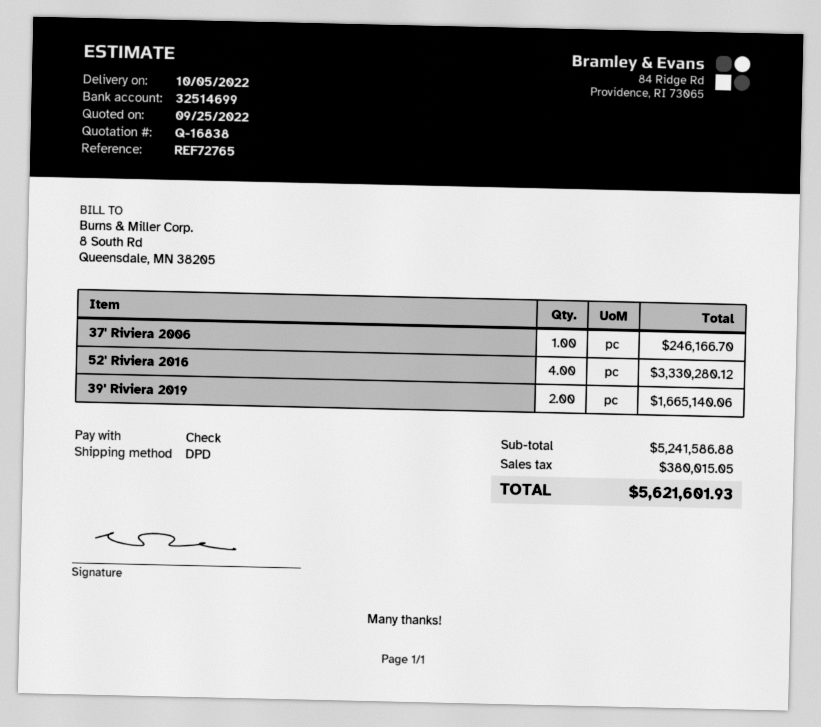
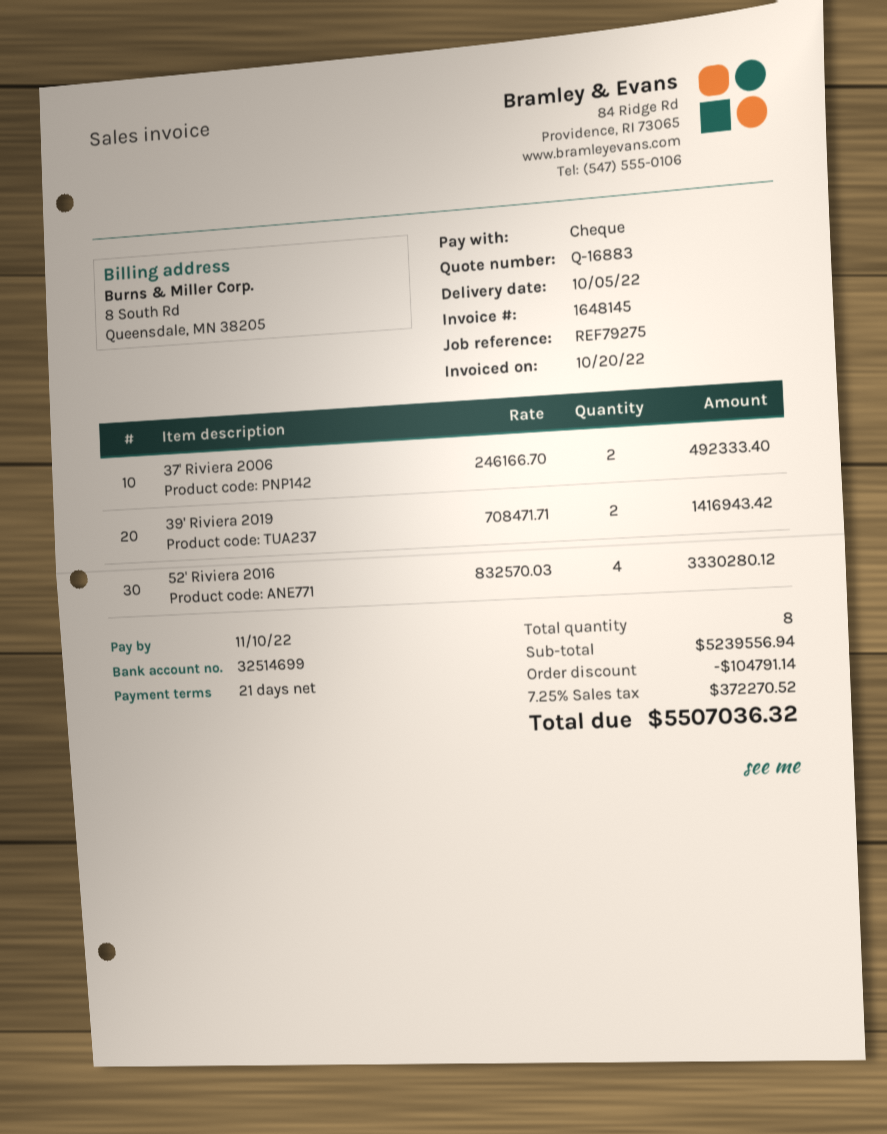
quote number: Q-16838 -> Q-16883
reference: REF72765 -> REF79275
37' Riviera 2006: 1 for 246166.70 -> 2 for 492333.40
39' Riviera 2019: 2 for 1665140.06 -> 2 for 1416943.42
subtotal: 5241586.88 -> 5239556.94
discount: none -> 104791.14
tax: 380015.05 -> 372270.52
total: 5621601.93 -> 5507036.32

